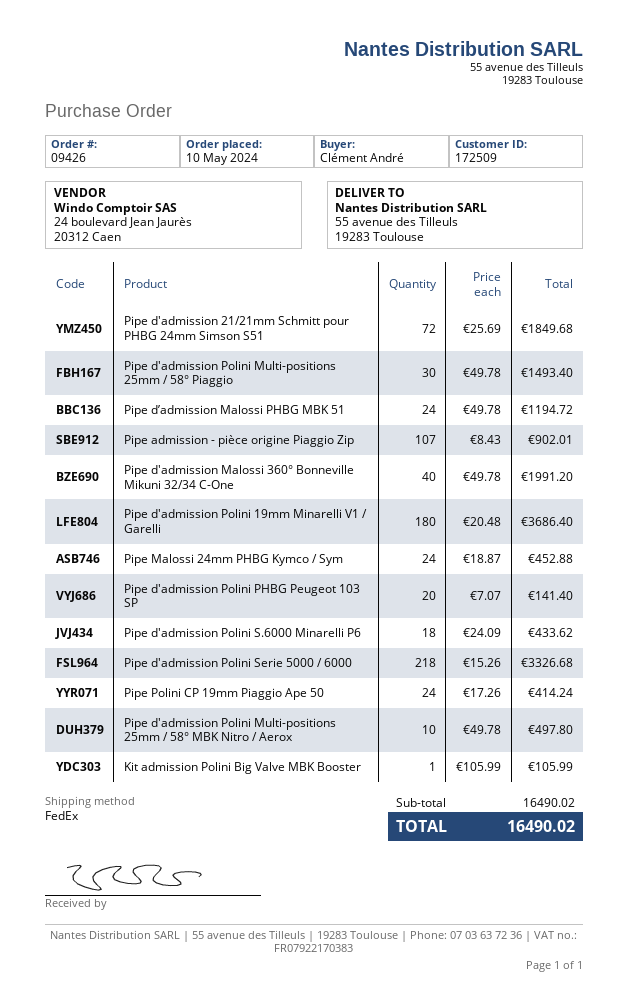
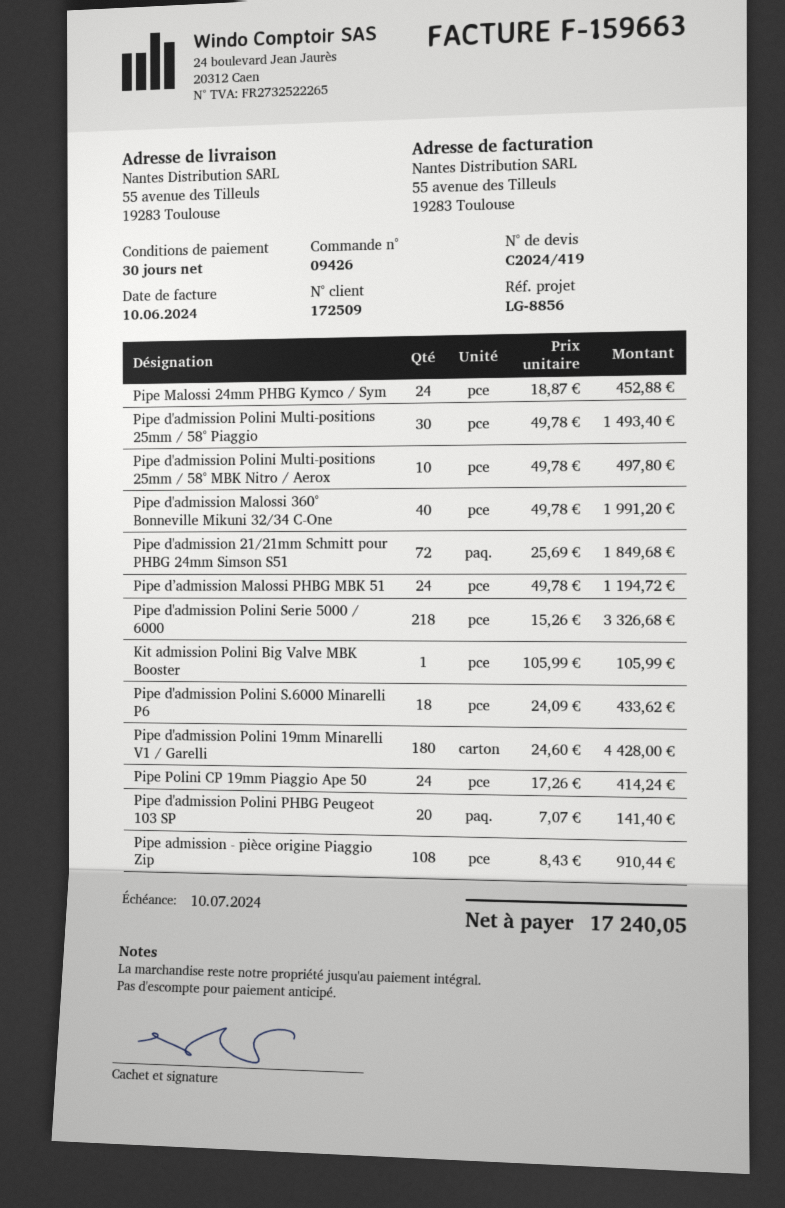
Pipe admission - pièce origine Piaggio Zip: 107 x 8.43 = 902.01 -> 108 x 8.43 = 910.44
Pipe d'admission Polini 19mm Minarelli V1 / Garelli: 180 x 20.48 = 3686.40 -> 180 x 24.60 = 4428.00
total: 16490.02 -> 17240.05

